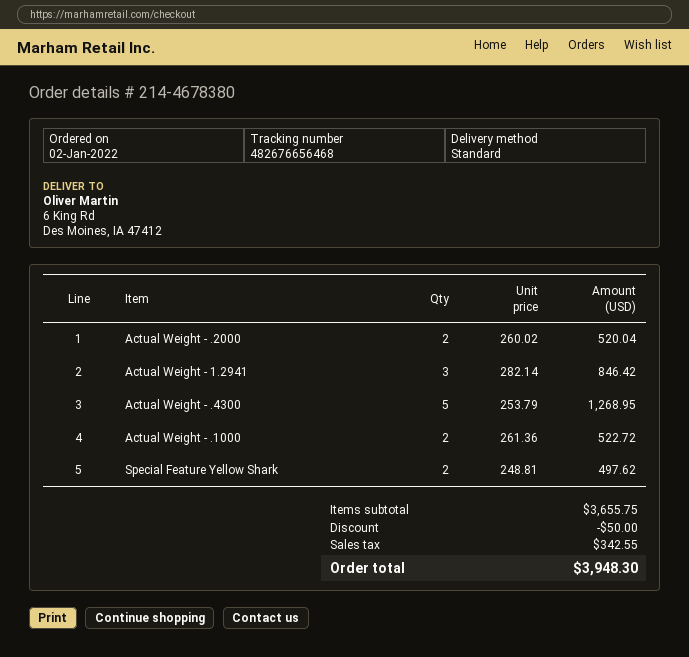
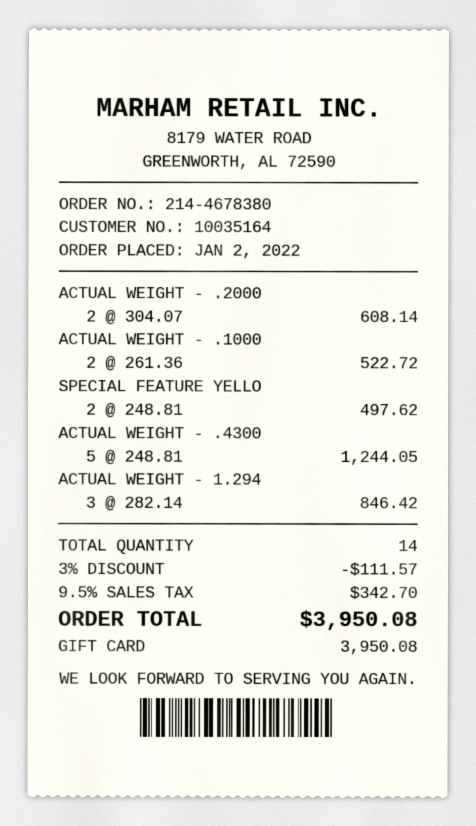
Actual Weight - .2000: 2 x 260.02 = 520.04 -> 2 x 304.07 = 608.14
Actual Weight - .4300: 5 x 253.79 = 1268.95 -> 5 x 248.81 = 1244.05
discount: 50.00 -> 111.57
tax: 342.55 -> 342.70
total: 3948.30 -> 3950.08

